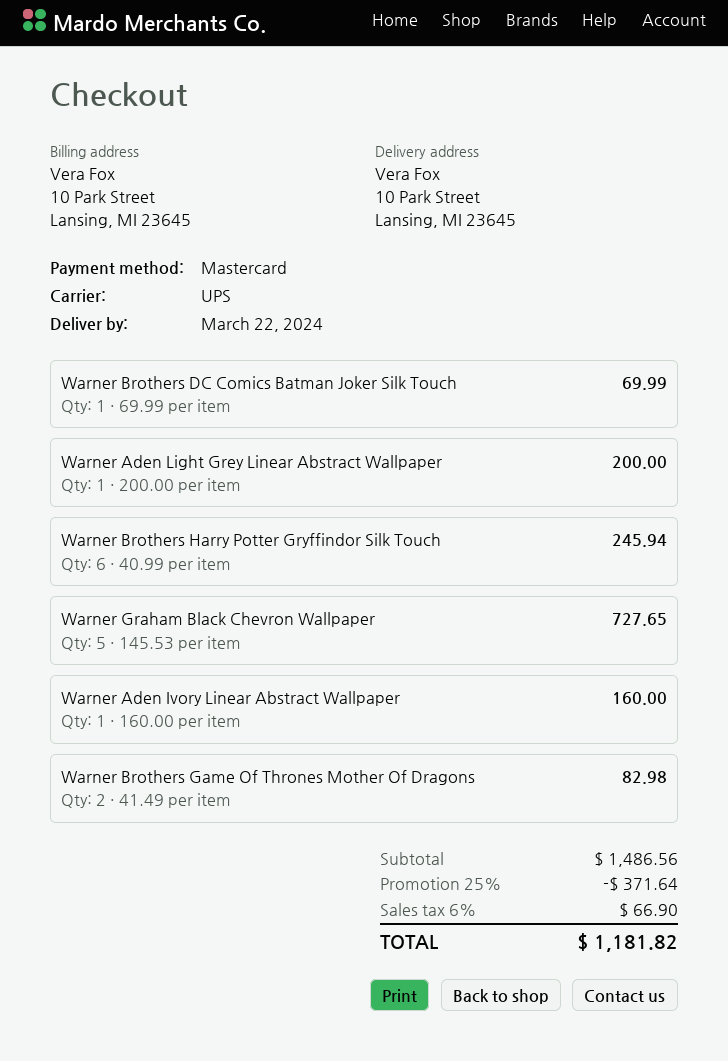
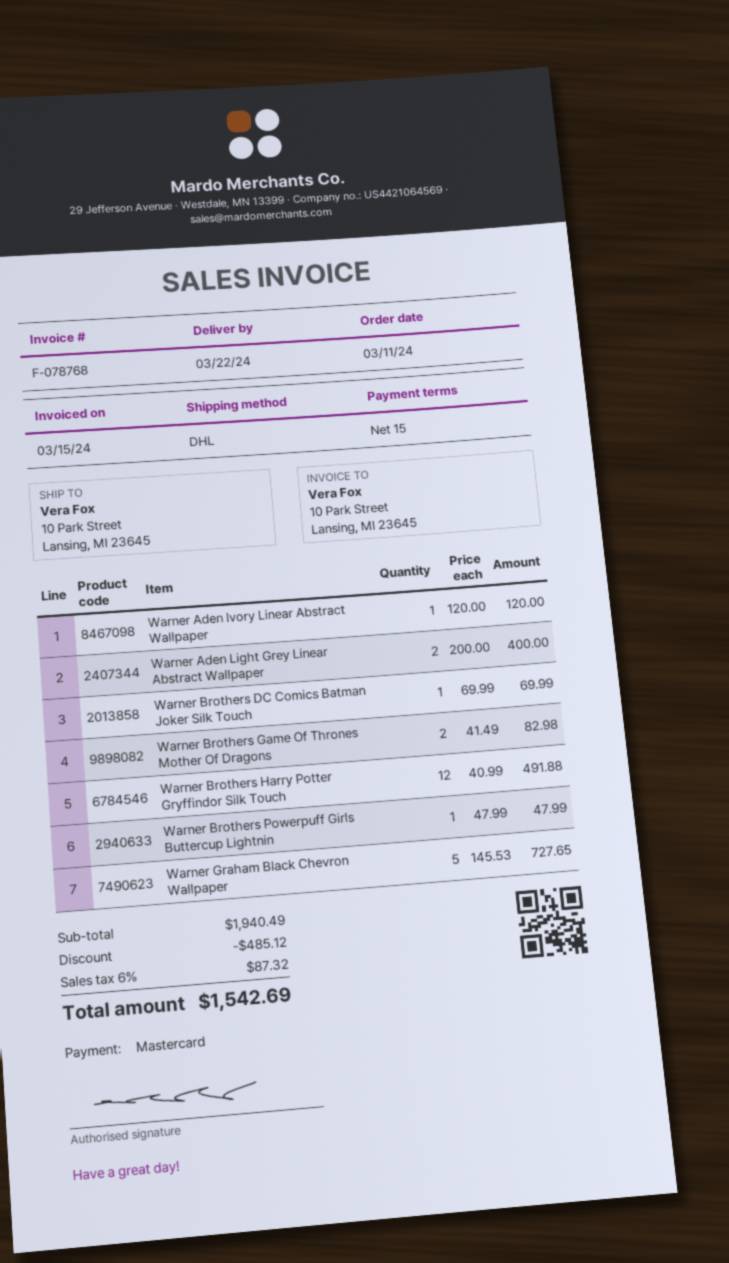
shipping method: UPS -> DHL
Warner Aden Light Grey Linear Abstract Wallpaper: 1 x 200.00 = 200.00 -> 2 x 200.00 = 400.00
Warner Brothers Harry Potter Gryffindor Silk Touch: 6 x 40.99 = 245.94 -> 12 x 40.99 = 491.88
Warner Aden Ivory Linear Abstract Wallpaper: 1 x 160.00 = 160.00 -> 1 x 120.00 = 120.00
Warner Brothers Powerpuff Girls Buttercup Lightnin: none -> 1 x 47.99 = 47.99
subtotal: 1486.56 -> 1940.49
discount: 371.64 -> 485.12
tax: 6% = 66.90 -> 6% = 87.32
total: 1181.82 -> 1542.69

